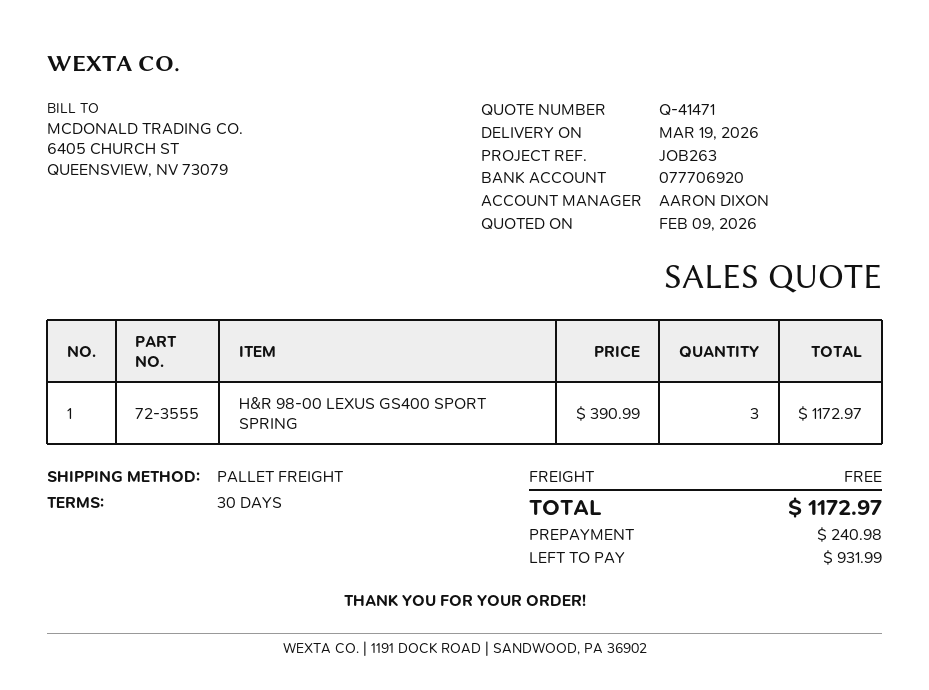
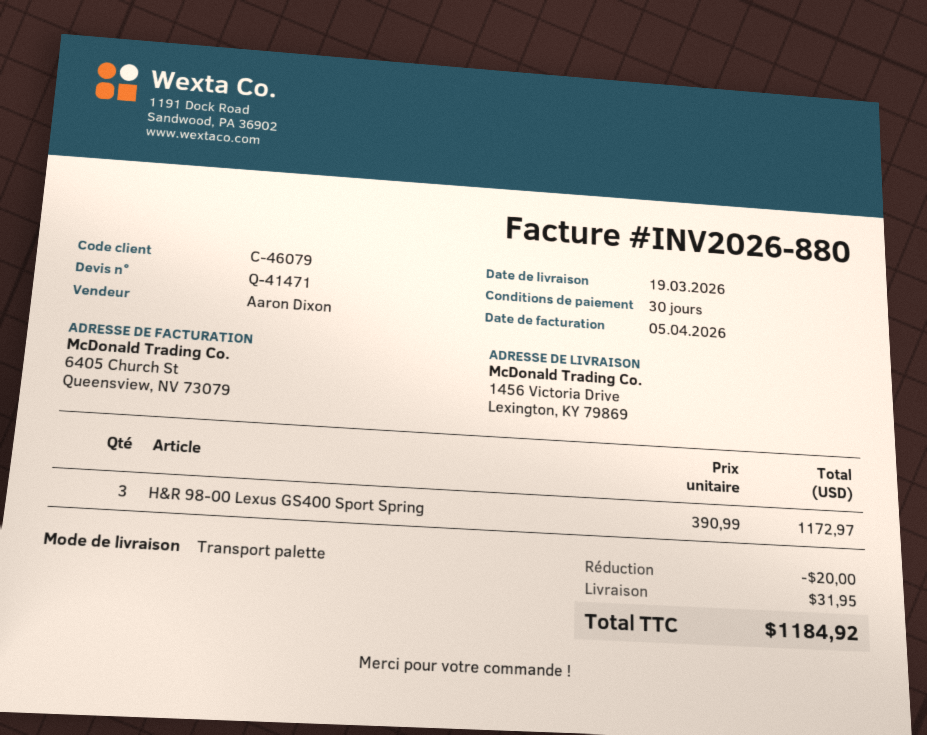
discount: none -> 20.00
shipping: 0.00 -> 31.95
total: 1172.97 -> 1184.92

